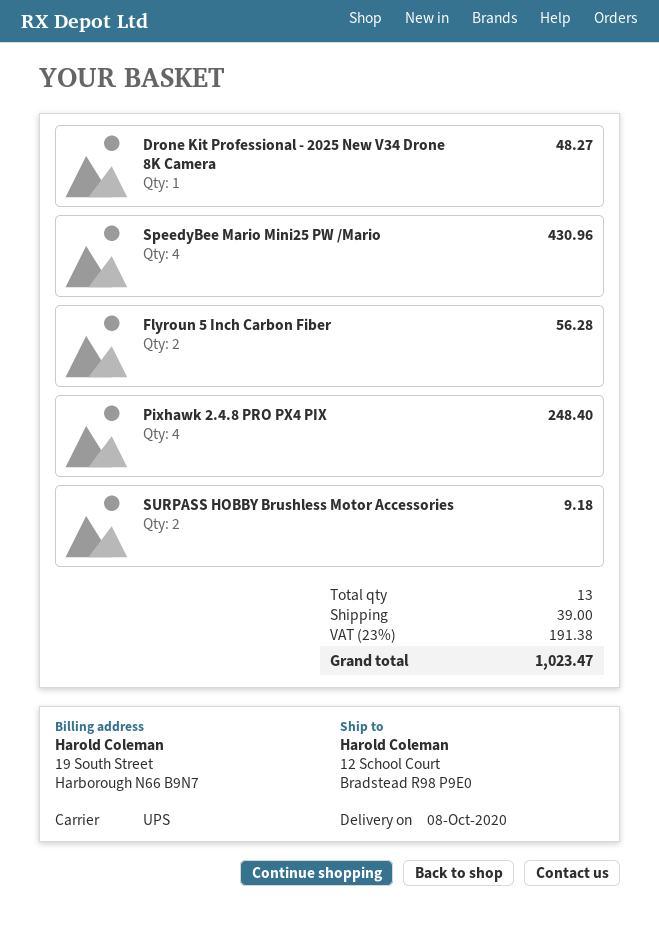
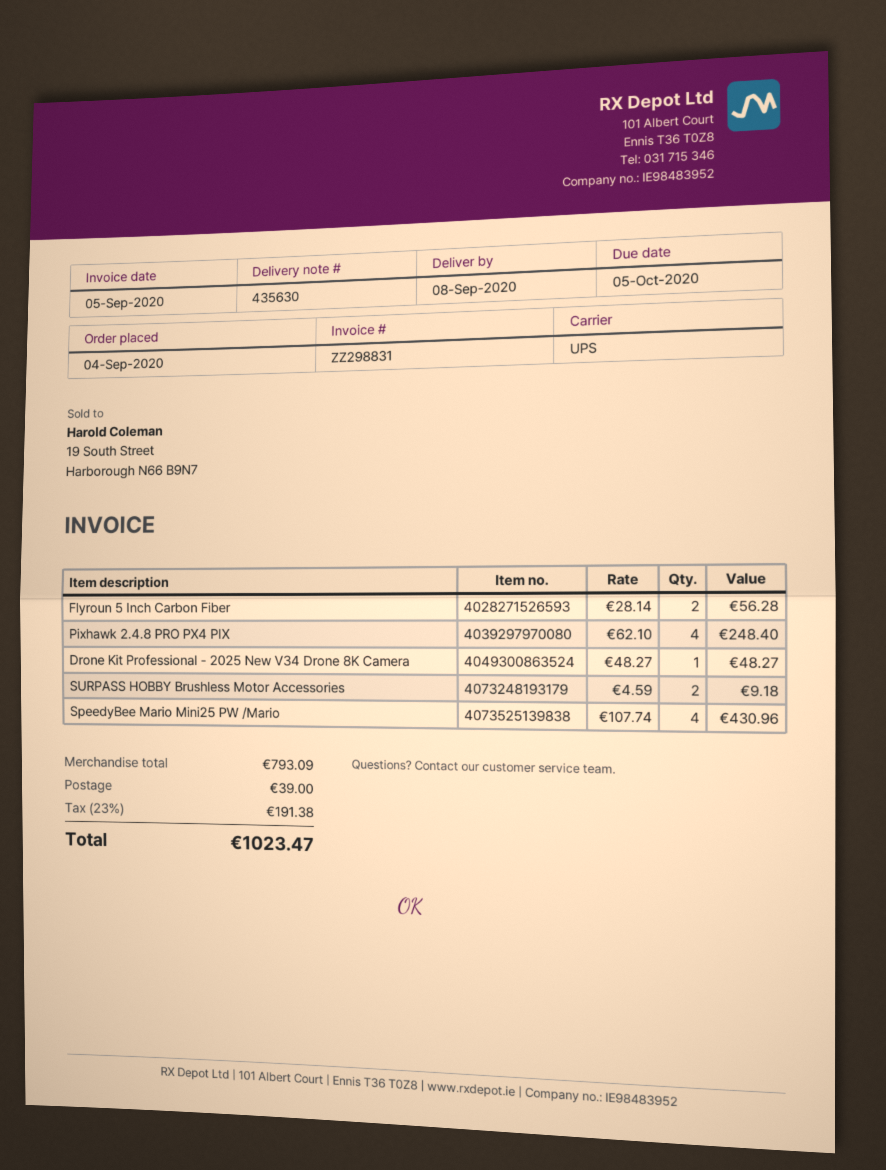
delivery date: 2020-10-08 -> 2020-09-08

